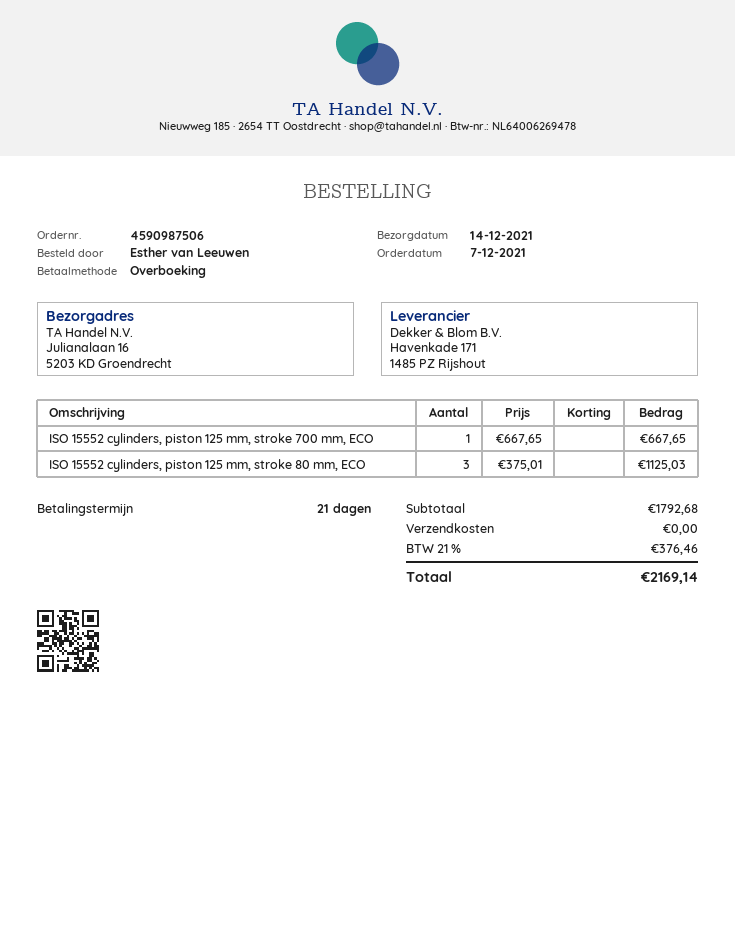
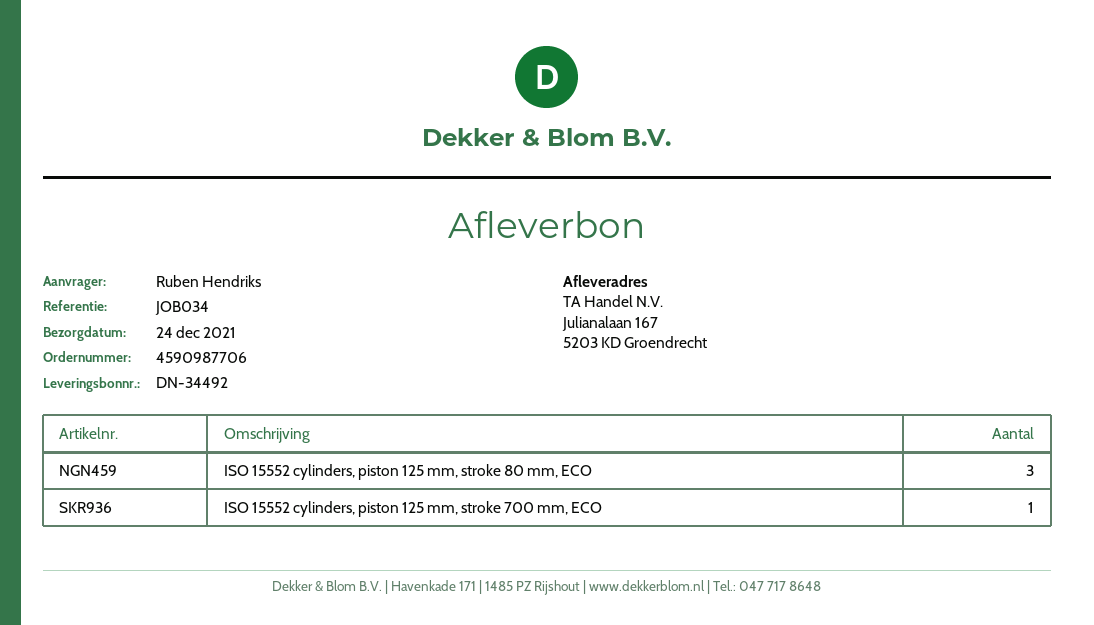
order number: 4590987506 -> 4590987706
delivery date: 2021-12-14 -> 2021-12-24
ordered by: Esther van Leeuwen -> Ruben Hendriks
ship to: Julianalaan 16, 5203 KD Groendrecht -> Julianalaan 167, 5203 KD Groendrecht

